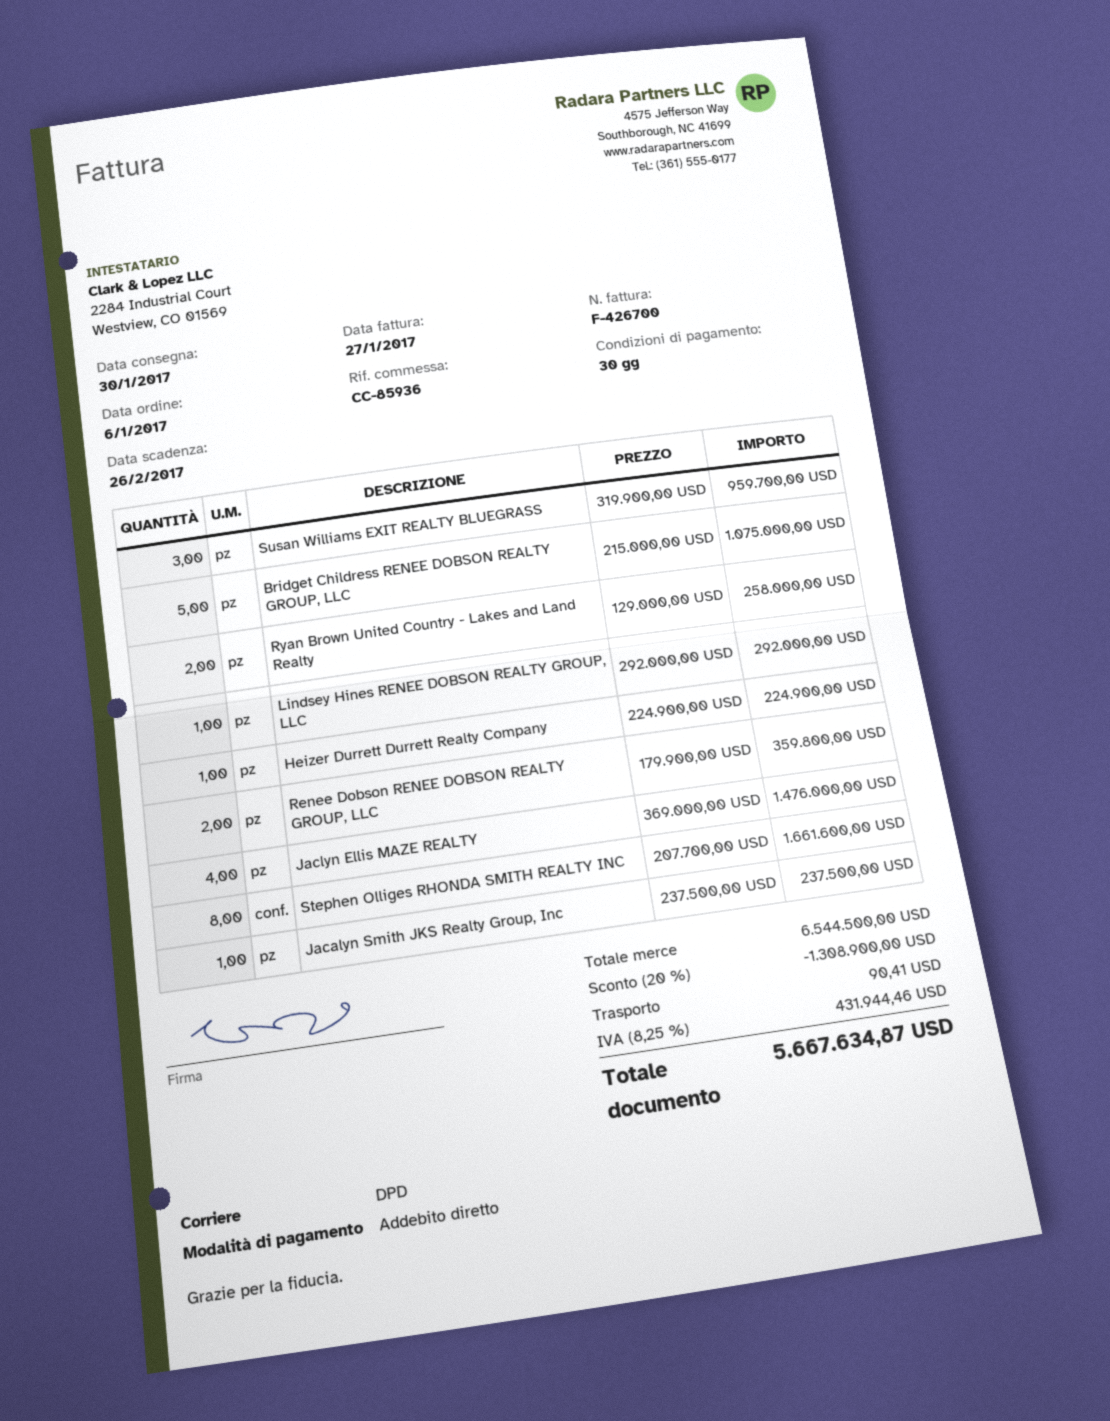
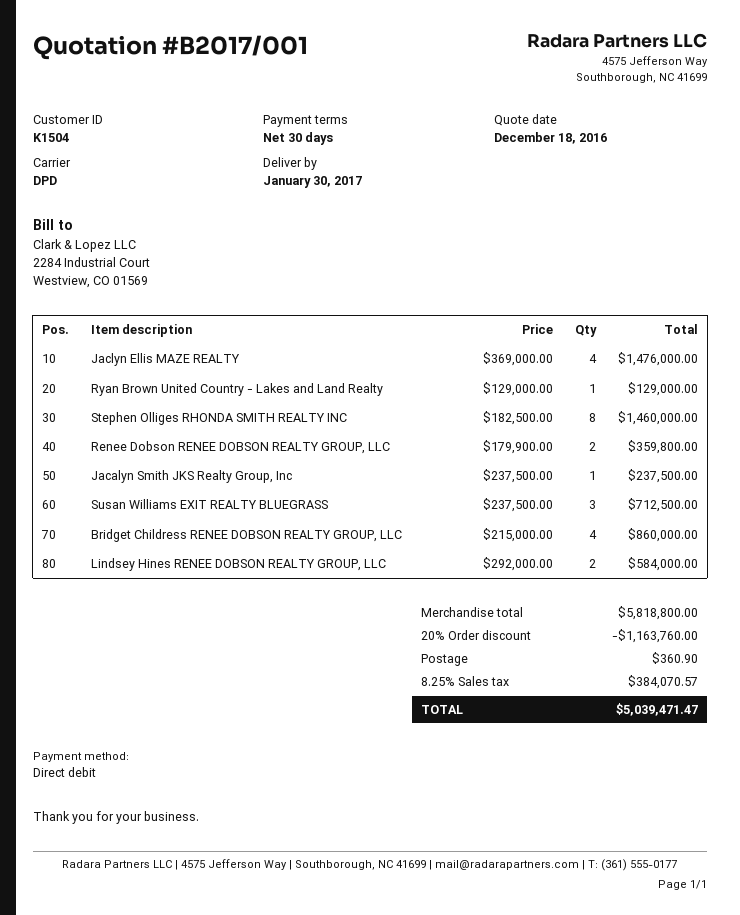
Susan Williams EXIT REALTY BLUEGRASS: 3 x 319900.00 = 959700.00 -> 3 x 237500.00 = 712500.00
Bridget Childress RENEE DOBSON REALTY GROUP, LLC: 5 x 215000.00 = 1075000.00 -> 4 x 215000.00 = 860000.00
Ryan Brown United Country - Lakes and Land Realty: 2 x 129000.00 = 258000.00 -> 1 x 129000.00 = 129000.00
Lindsey Hines RENEE DOBSON REALTY GROUP, LLC: 1 x 292000.00 = 292000.00 -> 2 x 292000.00 = 584000.00
Heizer Durrett Durrett Realty Company: 1 x 224900.00 = 224900.00 -> none
Stephen Olliges RHONDA SMITH REALTY INC: 8 x 207700.00 = 1661600.00 -> 8 x 182500.00 = 1460000.00
subtotal: 6544500.00 -> 5818800.00
discount: 20% = 1308900.00 -> 20% = 1163760.00
shipping: 90.41 -> 360.90
tax: 8.25% = 431944.46 -> 8.25% = 384070.57
total: 5667634.87 -> 5039471.47

